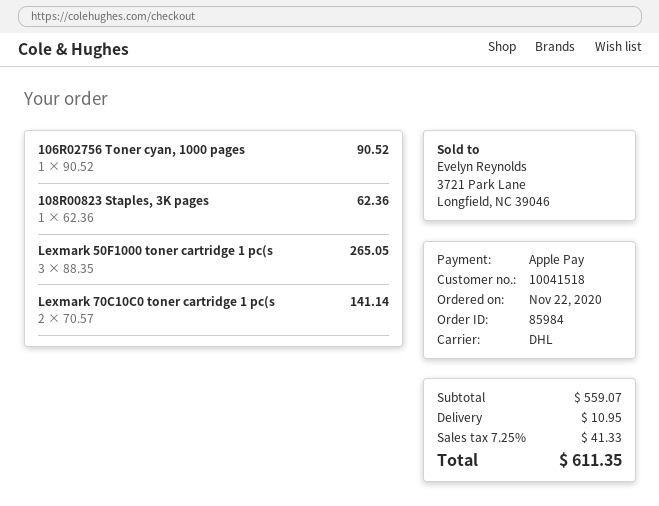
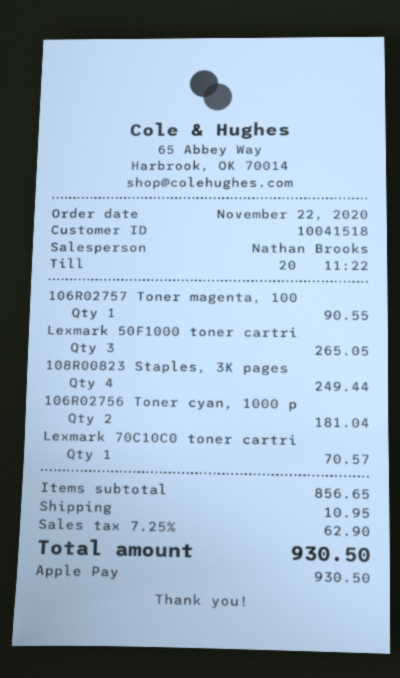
106R02756 Toner cyan, 1000 pages: 1 for 90.52 -> 2 for 181.04
108R00823 Staples, 3K pages: 1 for 62.36 -> 4 for 249.44
Lexmark 70C10C0 toner cartridge 1 pc(s: 2 for 141.14 -> 1 for 70.57
106R02757 Toner magenta, 100: none -> 1 for 90.55
subtotal: 559.07 -> 856.65
tax: 7.25% = 41.33 -> 7.25% = 62.90
total: 611.35 -> 930.50

